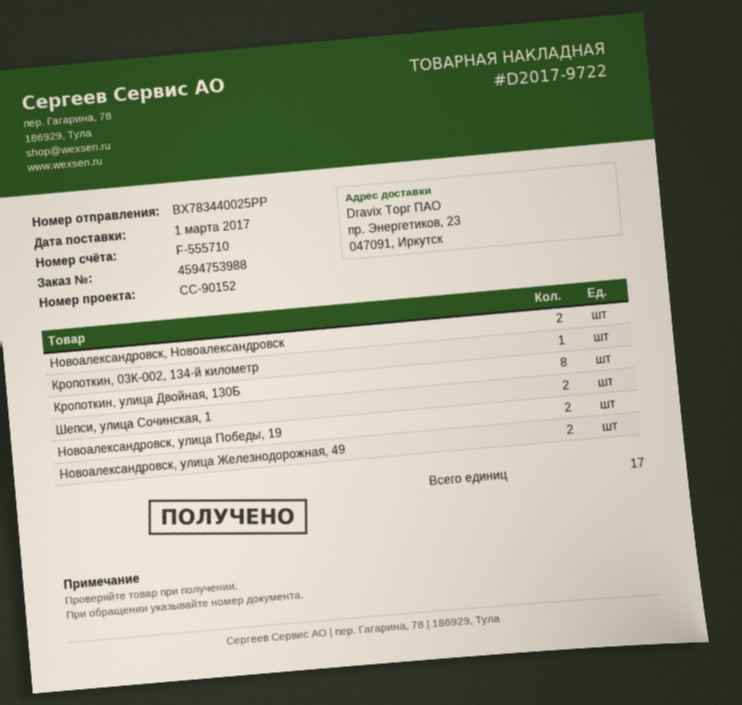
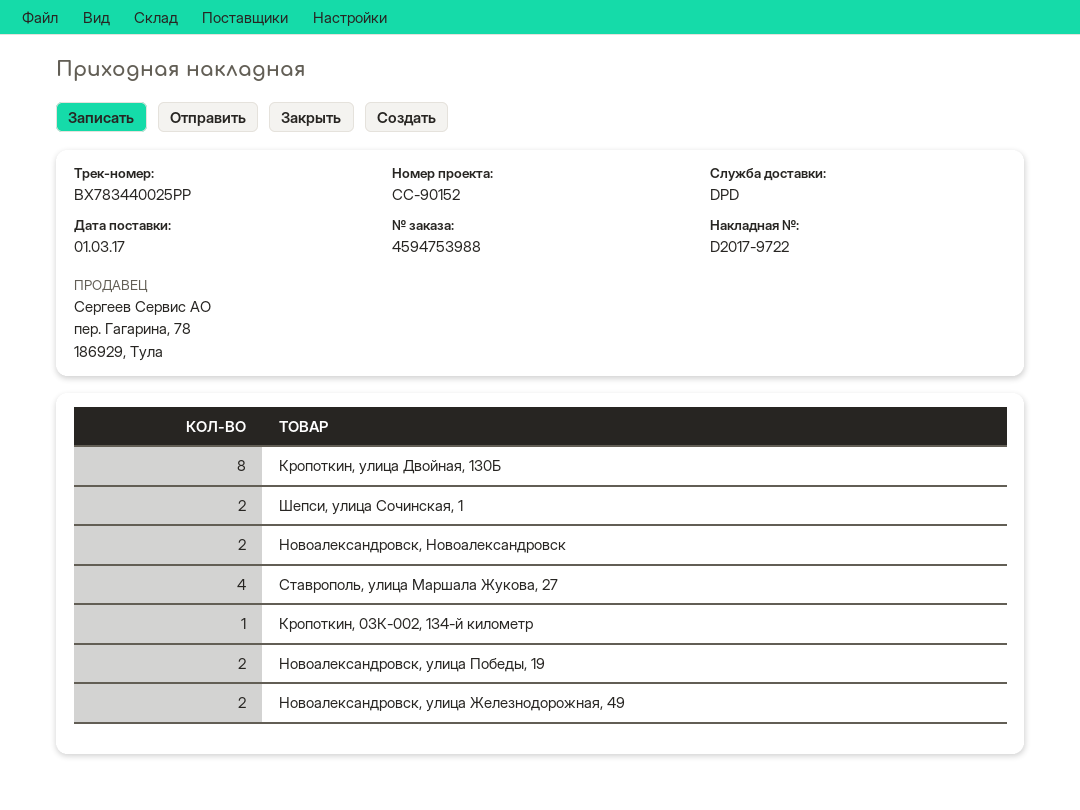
Ставрополь, улица Маршала Жукова, 27: none -> 4

